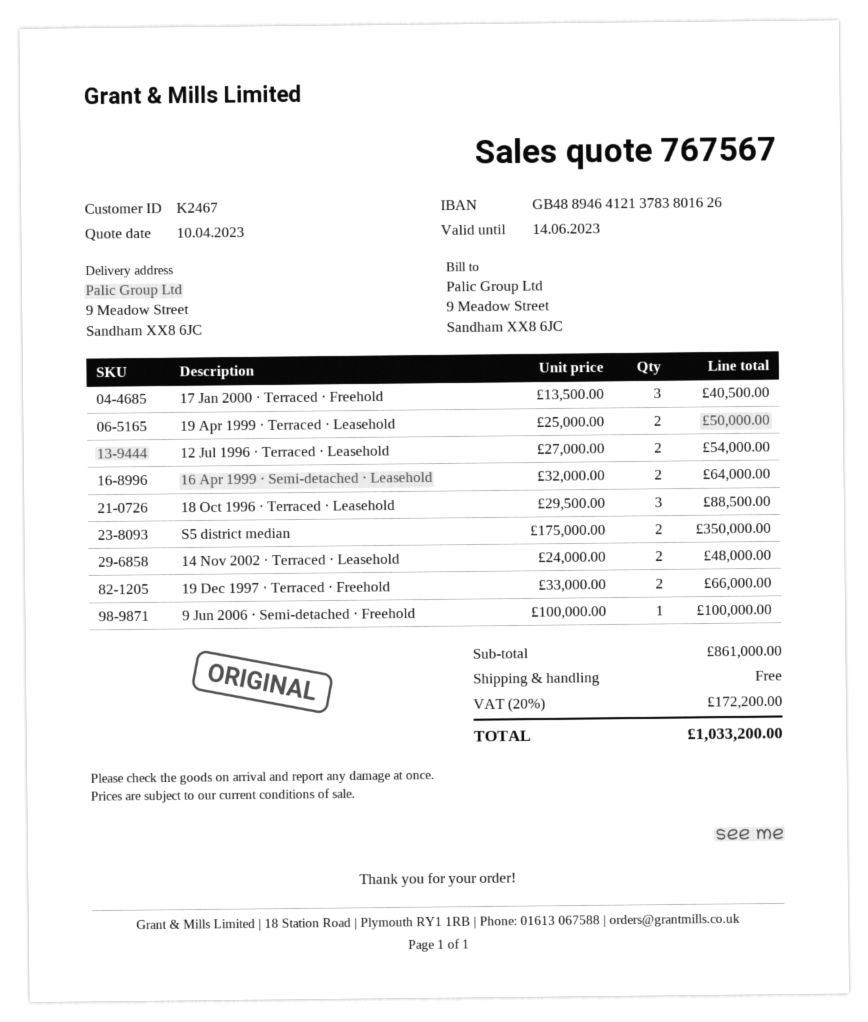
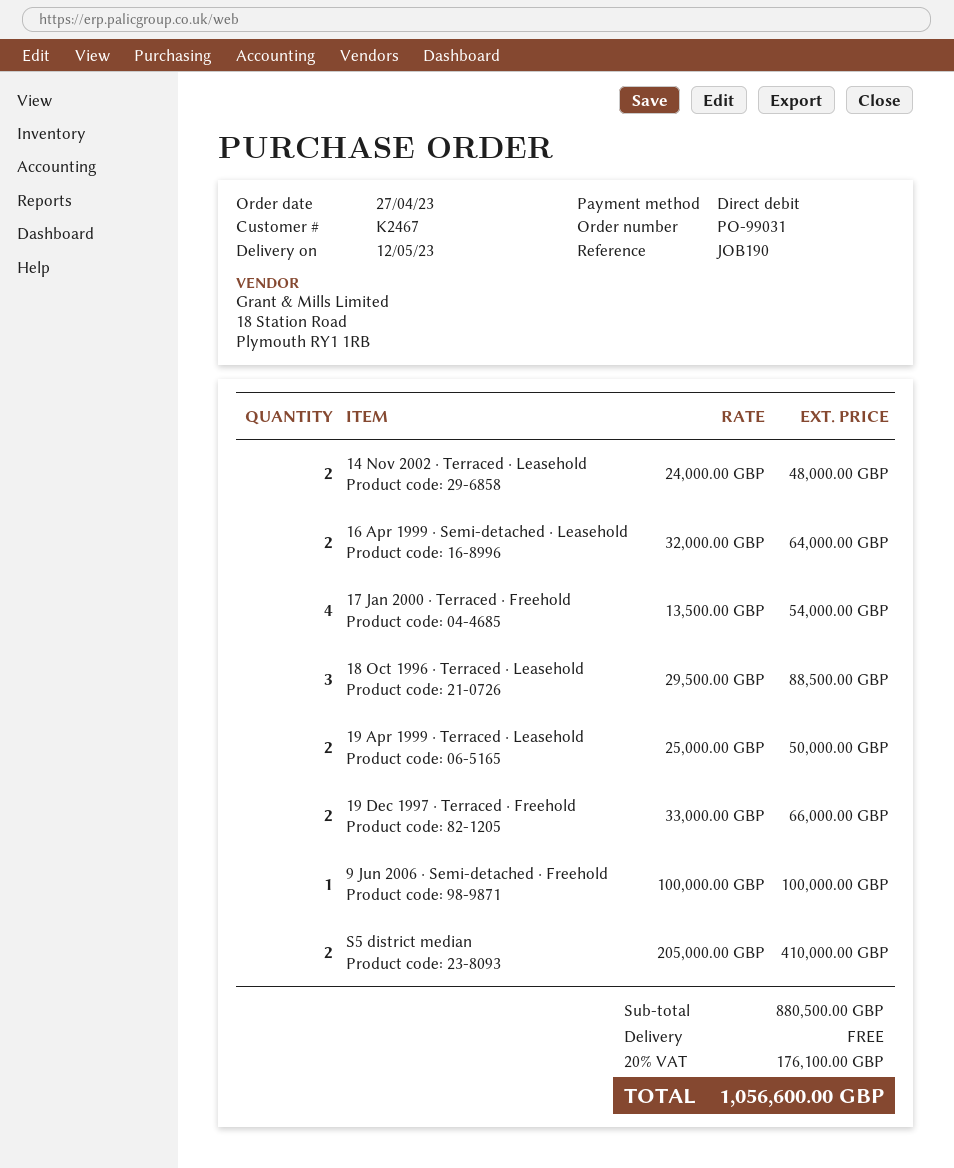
17 Jan 2000 · Terraced · Freehold: 3 x 13500.00 = 40500.00 -> 4 x 13500.00 = 54000.00
12 Jul 1996 · Terraced · Leasehold: 2 x 27000.00 = 54000.00 -> none
S5 district median: 2 x 175000.00 = 350000.00 -> 2 x 205000.00 = 410000.00
subtotal: 861000.00 -> 880500.00
tax: 20% = 172200.00 -> 20% = 176100.00
total: 1033200.00 -> 1056600.00

